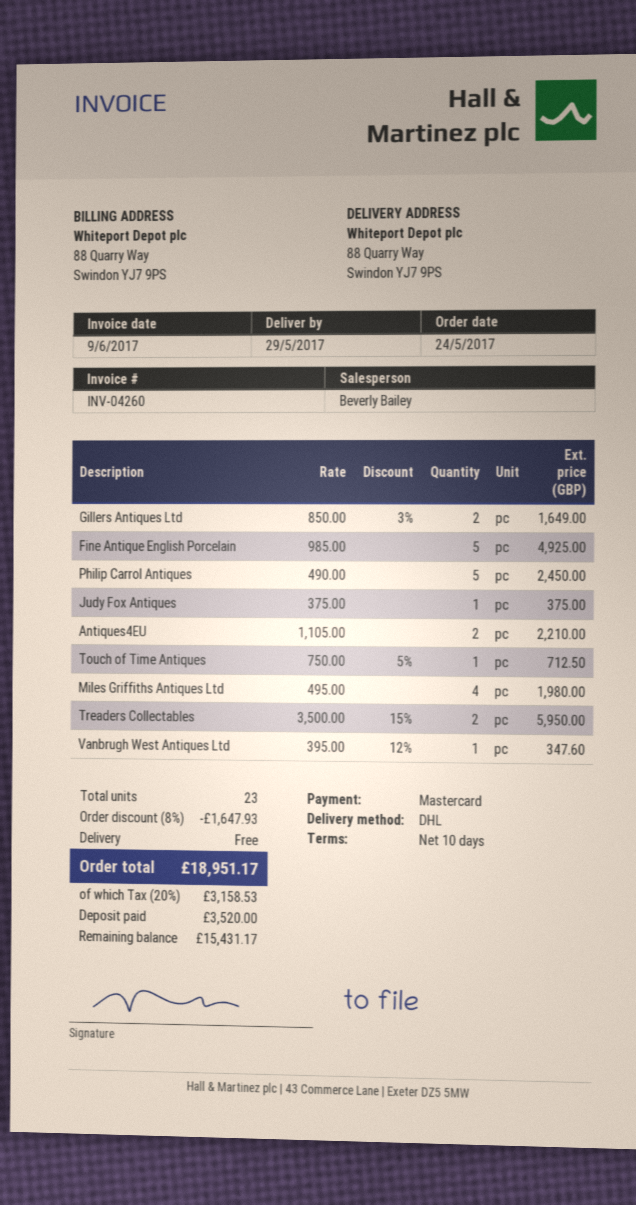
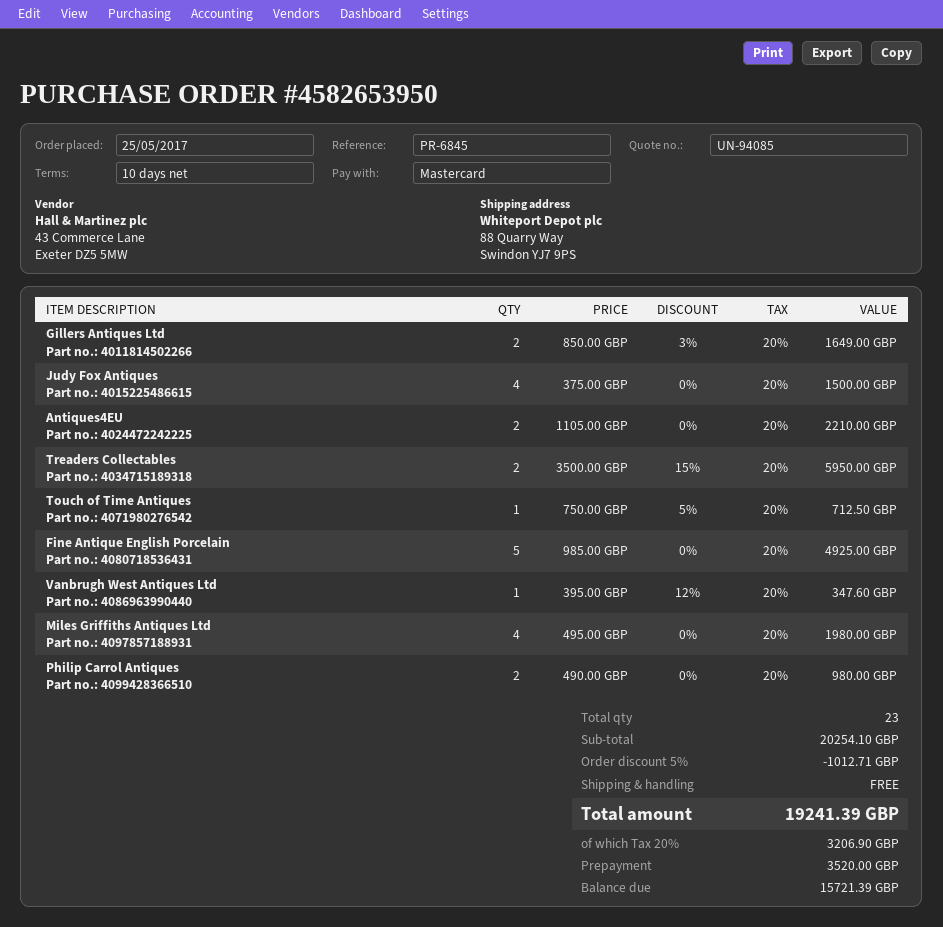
order date: 2017-05-24 -> 2017-05-25
Philip Carrol Antiques: 5 x 490.00 = 2450.00 -> 2 x 490.00 = 980.00
Judy Fox Antiques: 1 x 375.00 = 375.00 -> 4 x 375.00 = 1500.00
discount: 8% = 1647.93 -> 5% = 1012.71
tax: 20% = 3158.53 -> 20% = 3206.90
total: 18951.17 -> 19241.39
balance: 15431.17 -> 15721.39

